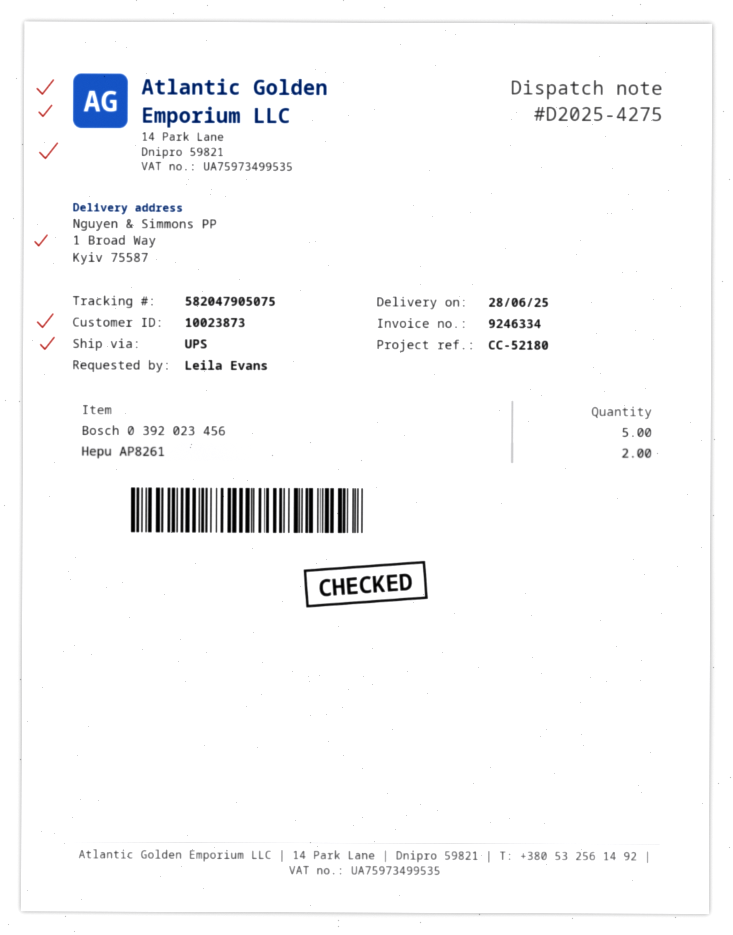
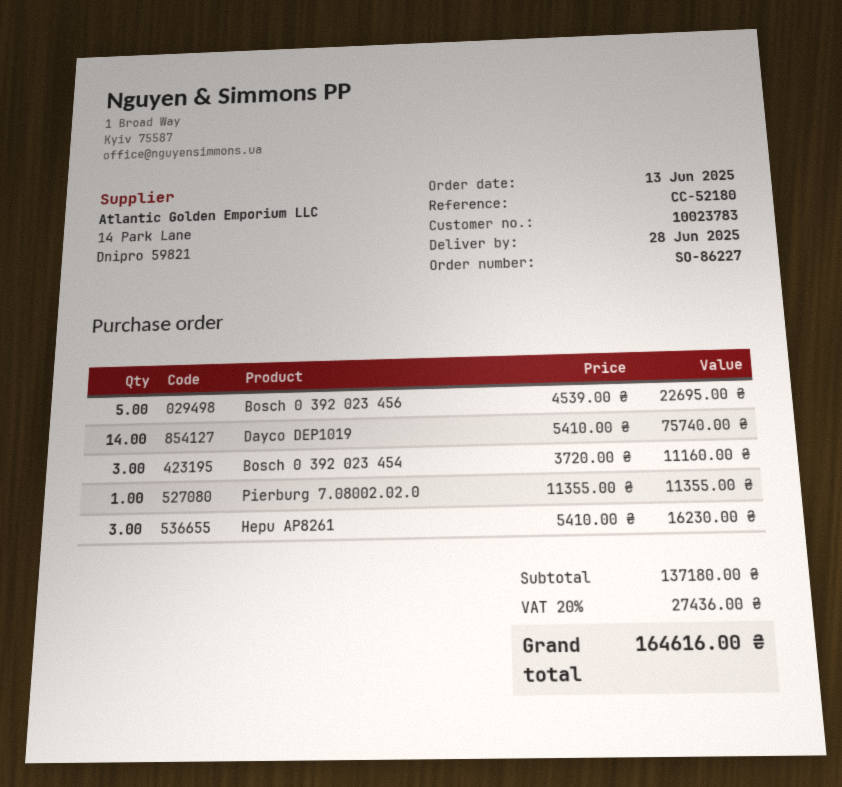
customer number: 10023873 -> 10023783
Hepu AP8261: 2 -> 3
Dayco DEP1019: none -> 14
Bosch 0 392 023 454: none -> 3
Pierburg 7.08002.02.0: none -> 1

